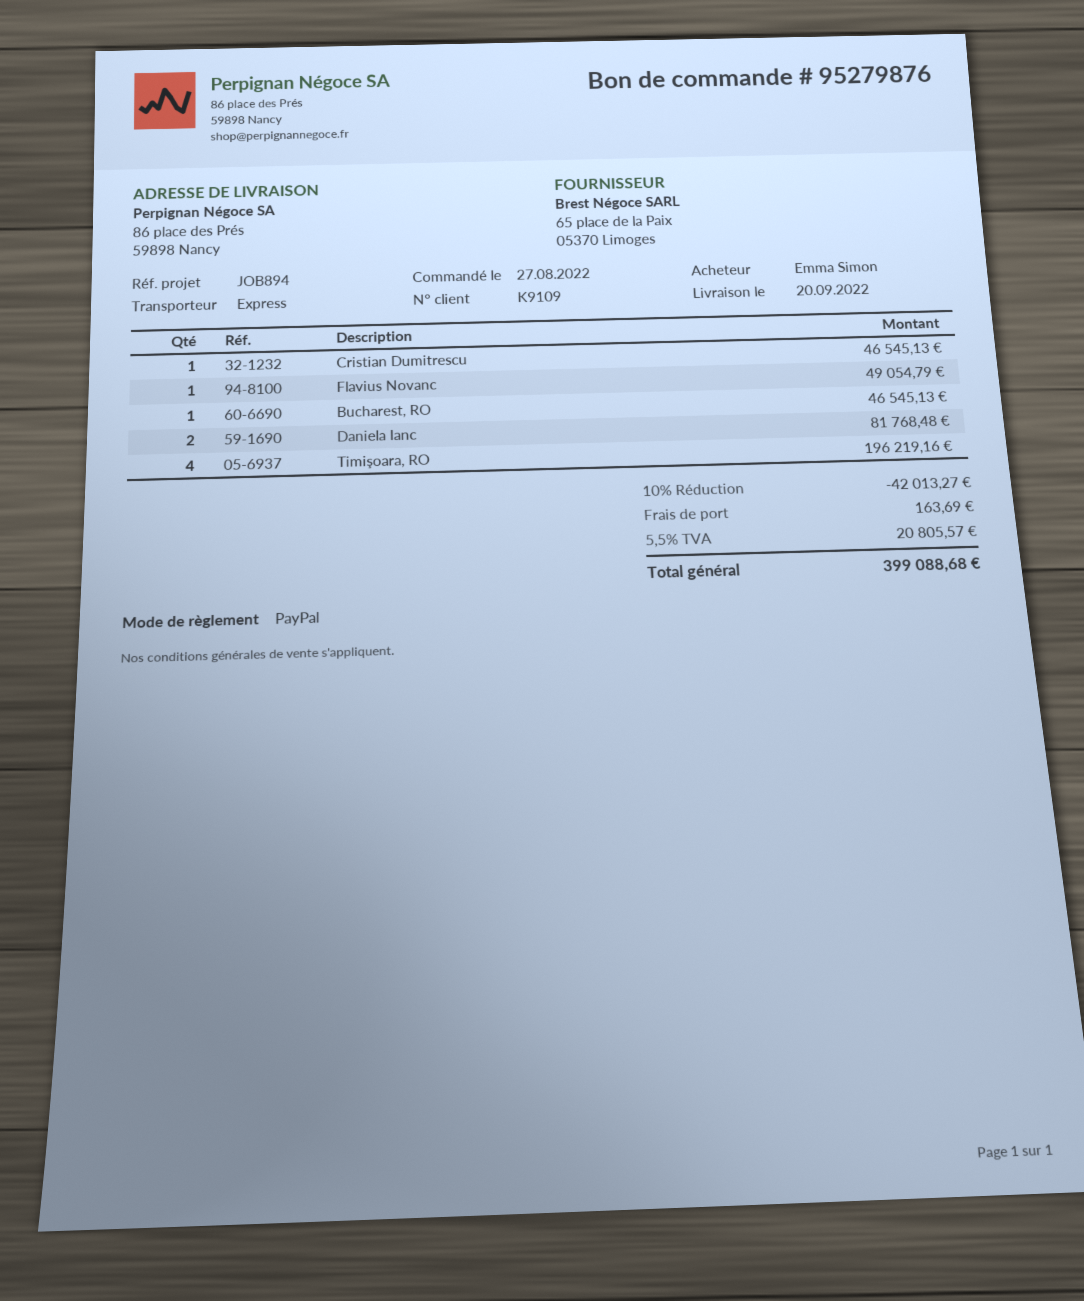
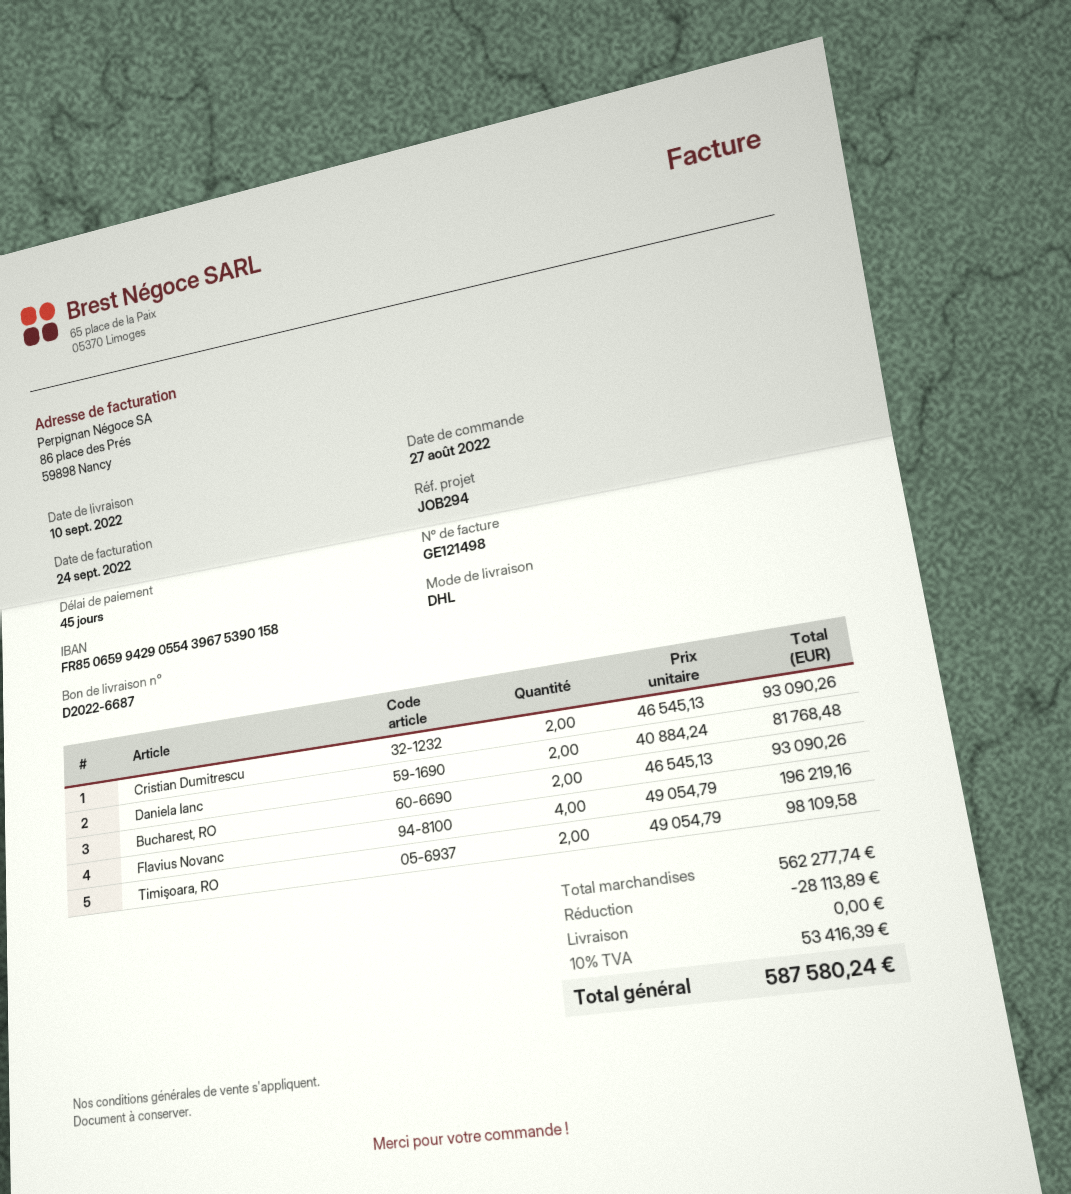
delivery date: 2022-09-20 -> 2022-09-10
reference: JOB894 -> JOB294
shipping method: express -> DHL
Cristian Dumitrescu: 1 for 46545.13 -> 2 for 93090.26
Flavius Novanc: 1 for 49054.79 -> 4 for 196219.16
Bucharest, RO: 1 for 46545.13 -> 2 for 93090.26
Timişoara, RO: 4 for 196219.16 -> 2 for 98109.58
discount: 42013.27 -> 28113.89
shipping: 163.69 -> 0.00
tax: 5.5% = 20805.57 -> 10% = 53416.39
total: 399088.68 -> 587580.24

